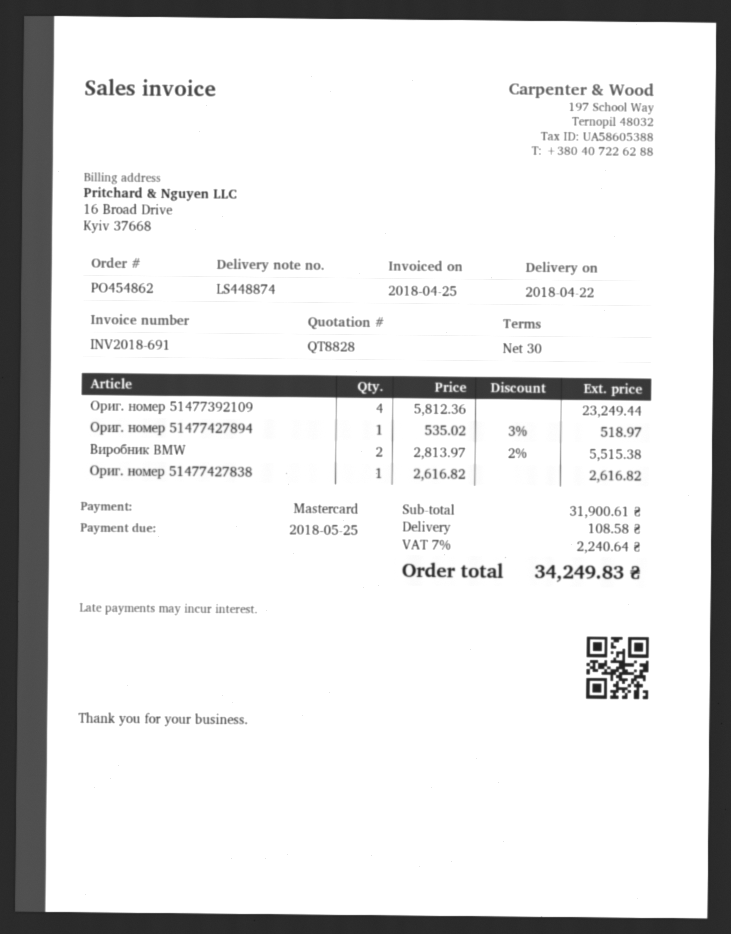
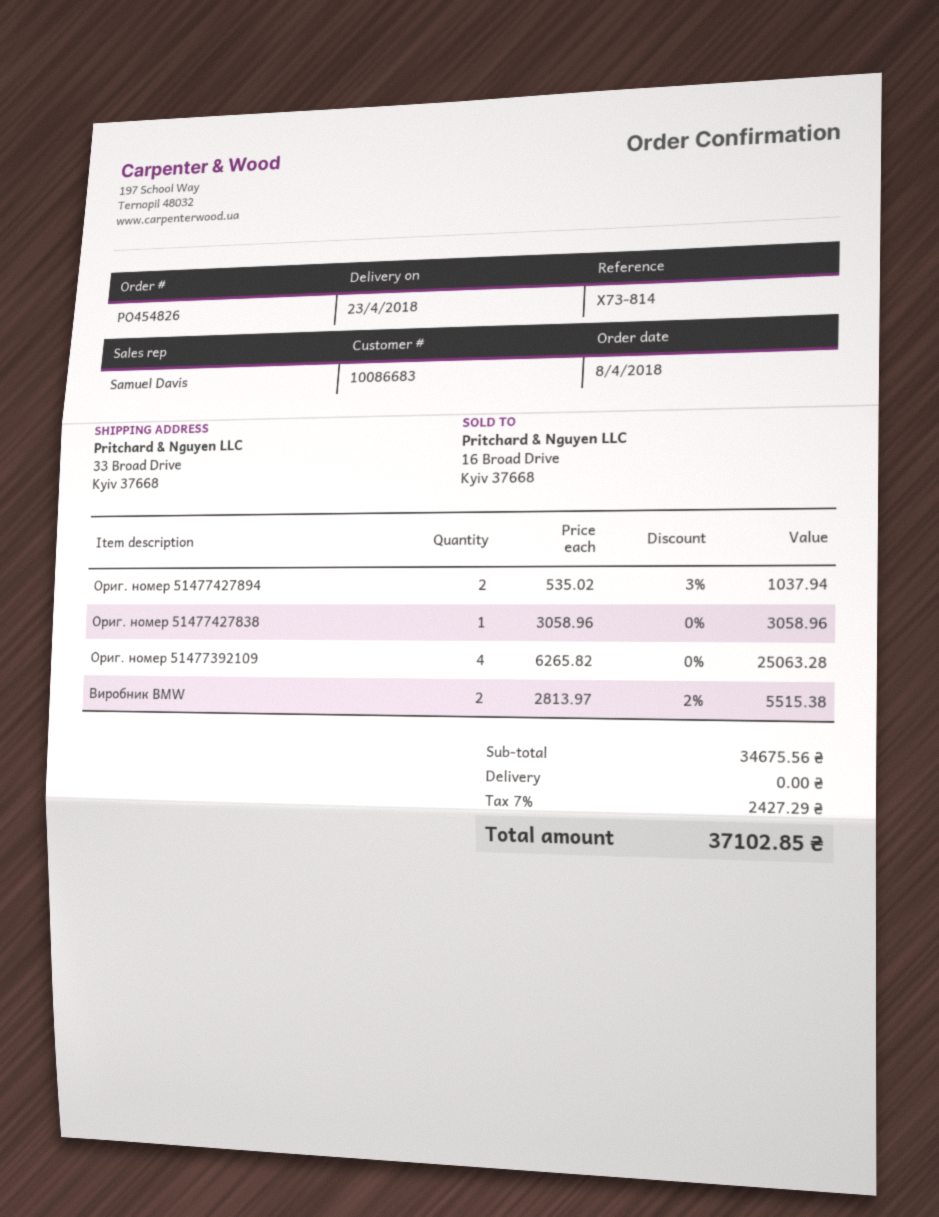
order number: PO454862 -> PO454826
delivery date: 2018-04-22 -> 2018-04-23
Ориг. номер 51477392109: 4 x 5812.36 = 23249.44 -> 4 x 6265.82 = 25063.28
Ориг. номер 51477427894: 1 x 535.02 - 3% = 518.97 -> 2 x 535.02 - 3% = 1037.94
Ориг. номер 51477427838: 1 x 2616.82 = 2616.82 -> 1 x 3058.96 = 3058.96
subtotal: 31900.61 -> 34675.56
shipping: 108.58 -> 0.00
tax: 7% = 2240.64 -> 7% = 2427.29
total: 34249.83 -> 37102.85

